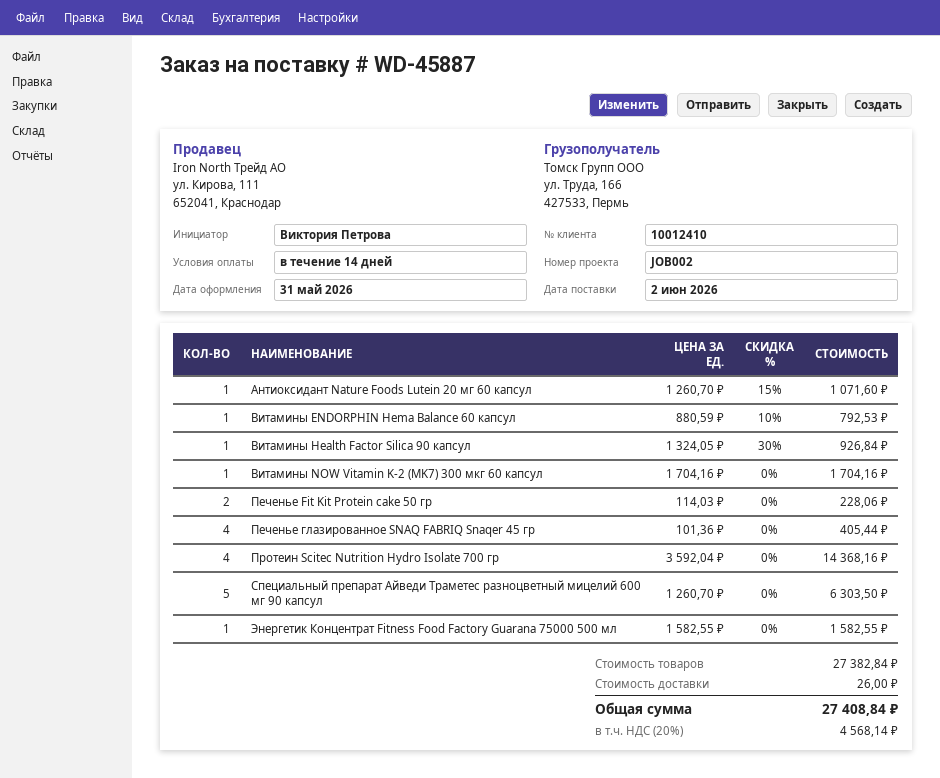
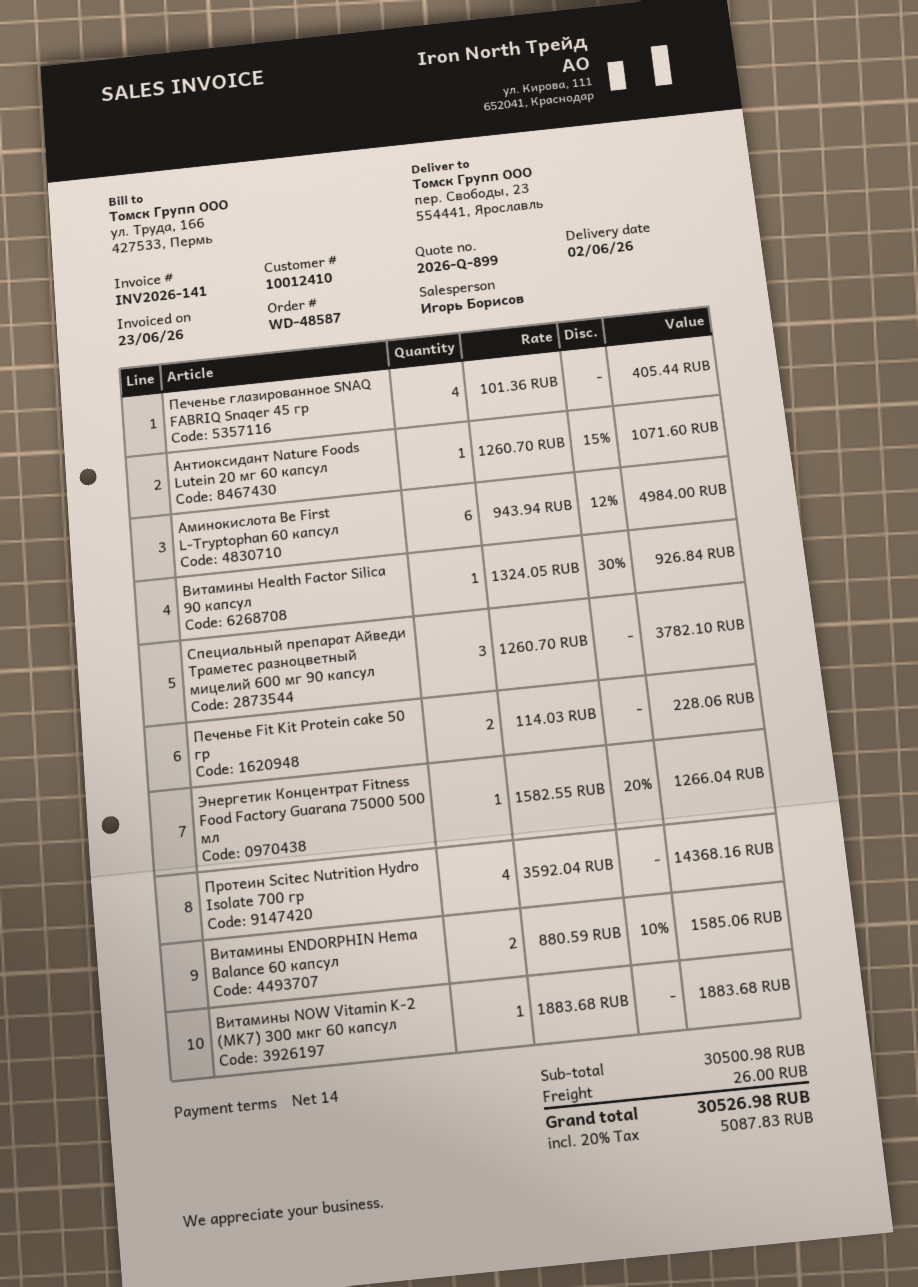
order number: WD-45887 -> WD-48587
ship to: ул. Труда, 166, 427533, Пермь -> пер. Свободы, 23, 554441, Ярославль
Витамины ENDORPHIN Hema Balance 60 капсул: 1 x 880.59 - 10% = 792.53 -> 2 x 880.59 - 10% = 1585.06
Витамины NOW Vitamin K-2 (MK7) 300 мкг 60 капсул: 1 x 1704.16 = 1704.16 -> 1 x 1883.68 = 1883.68
Специальный препарат Айведи Траметес разноцветный мицелий 600 мг 90 капсул: 5 x 1260.70 = 6303.50 -> 3 x 1260.70 = 3782.10
Энергетик Концентрат Fitness Food Factory Guarana 75000 500 мл: 1 x 1582.55 = 1582.55 -> 1 x 1582.55 - 20% = 1266.04
Аминокислота Be First L-Tryptophan 60 капсул: none -> 6 x 943.94 - 12% = 4984.00
subtotal: 27382.84 -> 30500.98
tax: 20% = 4568.14 -> 20% = 5087.83
total: 27408.84 -> 30526.98

